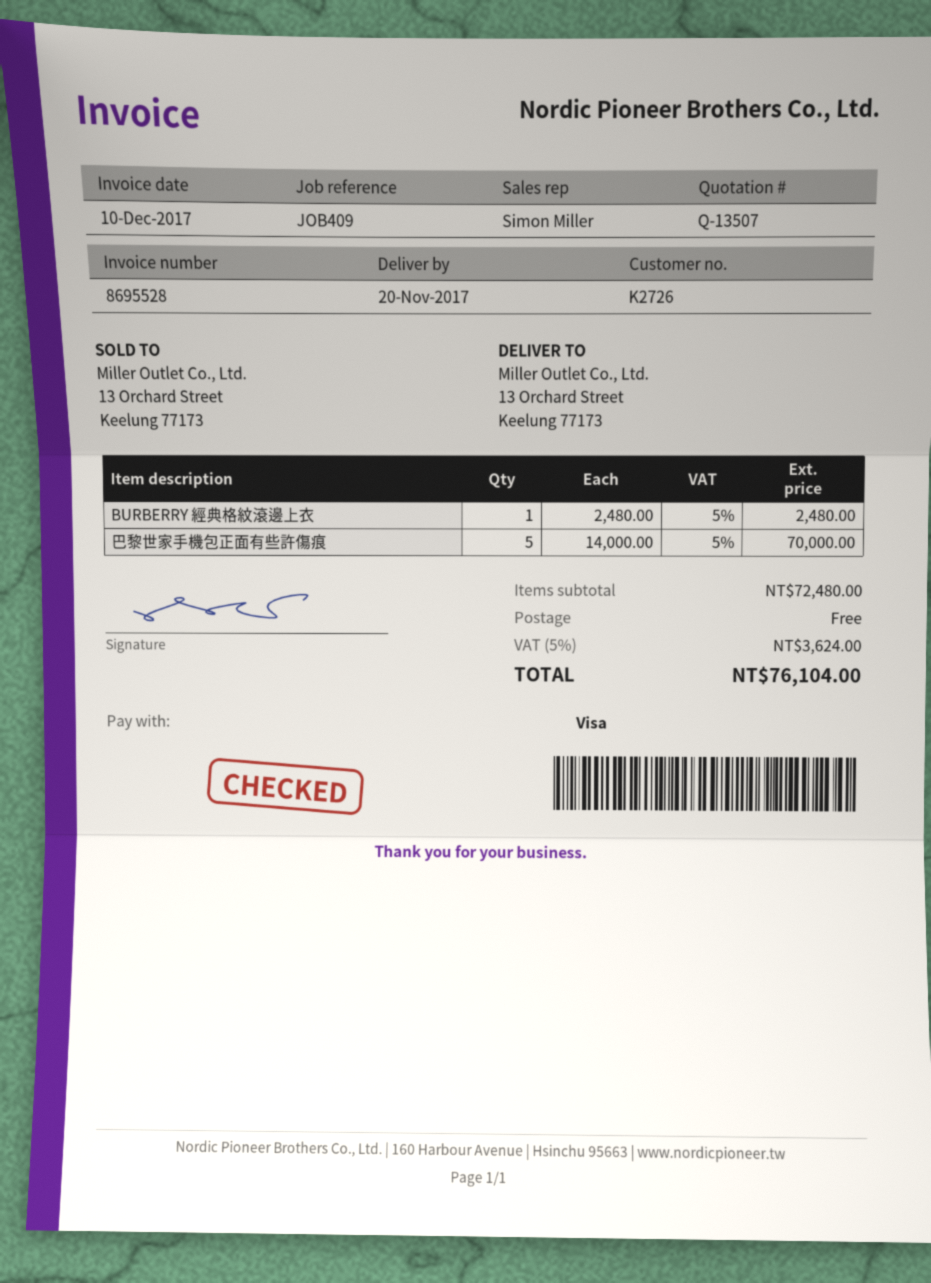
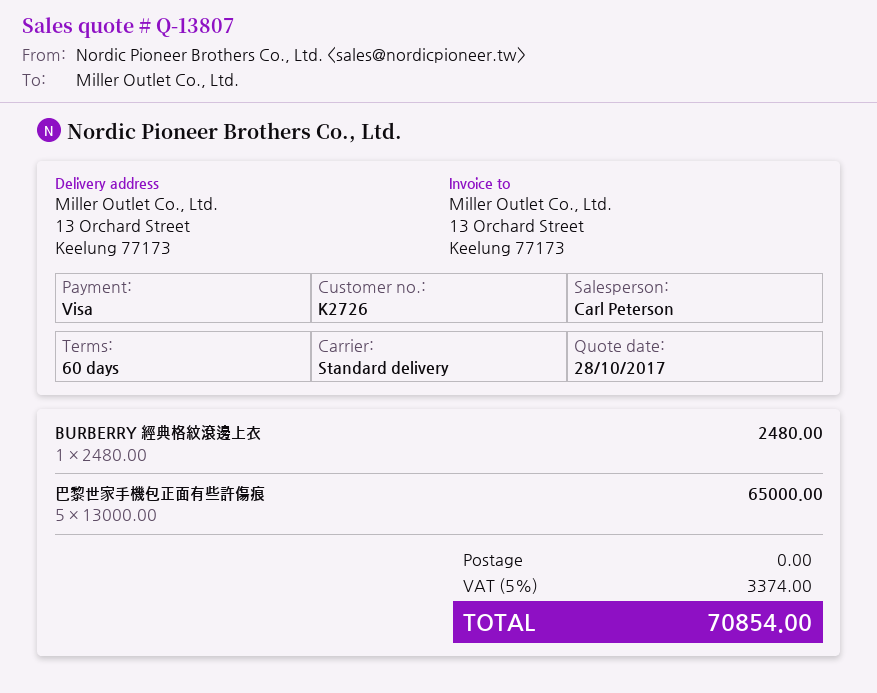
quote number: Q-13507 -> Q-13807
sales rep: Simon Miller -> Carl Peterson
巴黎世家手機包正面有些許傷痕: 5 x 14000.00 = 70000.00 -> 5 x 13000.00 = 65000.00
tax: 5% = 3624.00 -> 5% = 3374.00
total: 76104.00 -> 70854.00

